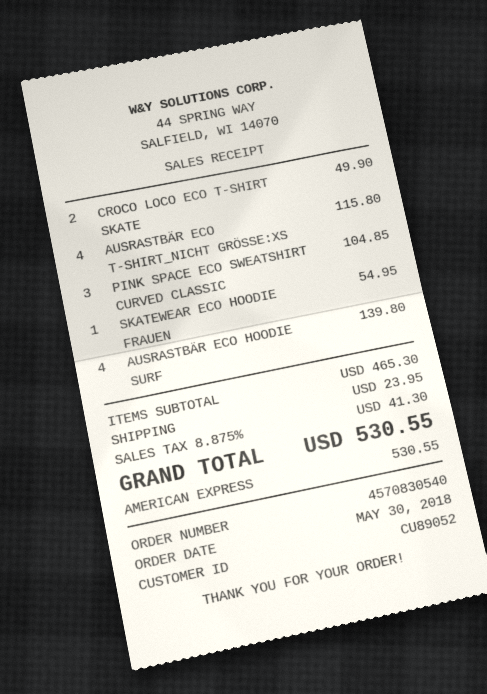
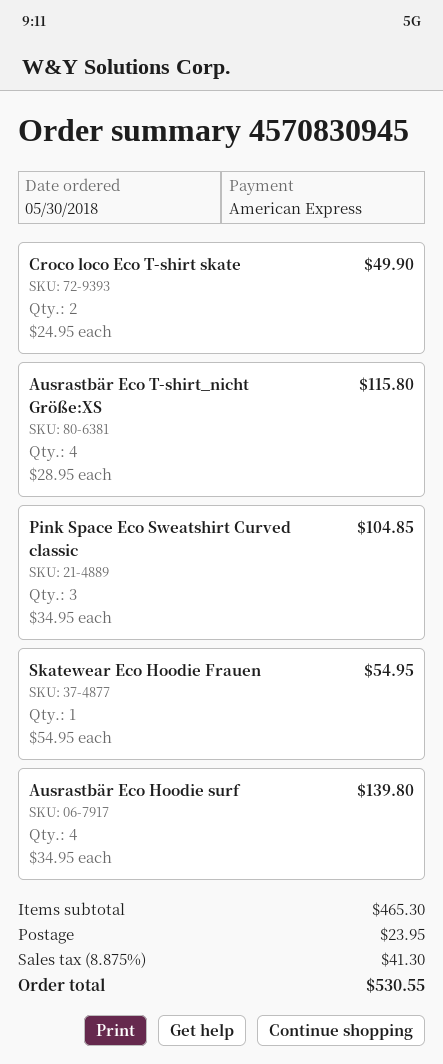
order number: 4570830540 -> 4570830945

